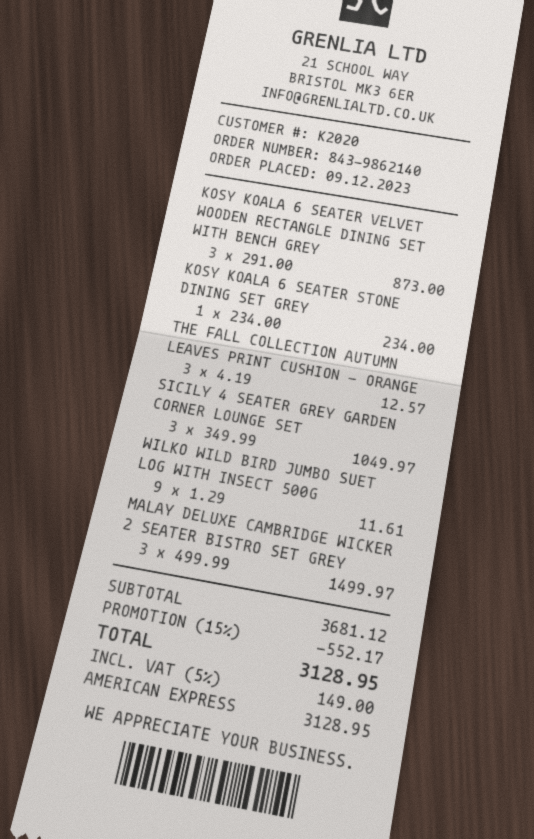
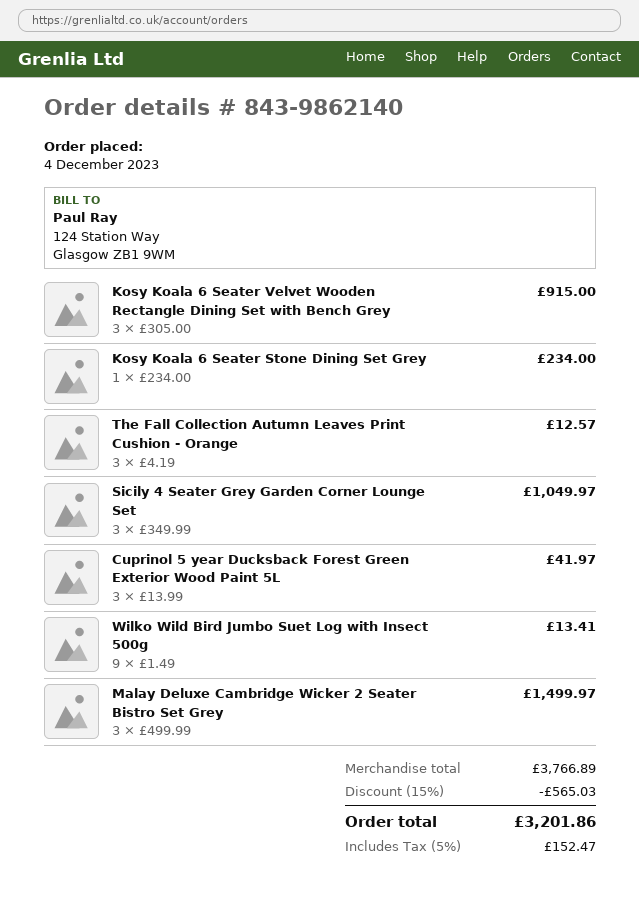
order date: 2023-12-09 -> 2023-12-04
KOSY KOALA 6 SEATER VELVET WOODEN RECTANGLE DINING SET WITH BENCH GREY: 3 x 291.00 = 873.00 -> 3 x 305.00 = 915.00
WILKO WILD BIRD JUMBO SUET LOG WITH INSECT 500G: 9 x 1.29 = 11.61 -> 9 x 1.49 = 13.41
Cuprinol 5 year Ducksback Forest Green Exterior Wood Paint 5L: none -> 3 x 13.99 = 41.97
subtotal: 3681.12 -> 3766.89
discount: 15% = 552.17 -> 15% = 565.03
tax: 5% = 149.00 -> 5% = 152.47
total: 3128.95 -> 3201.86

